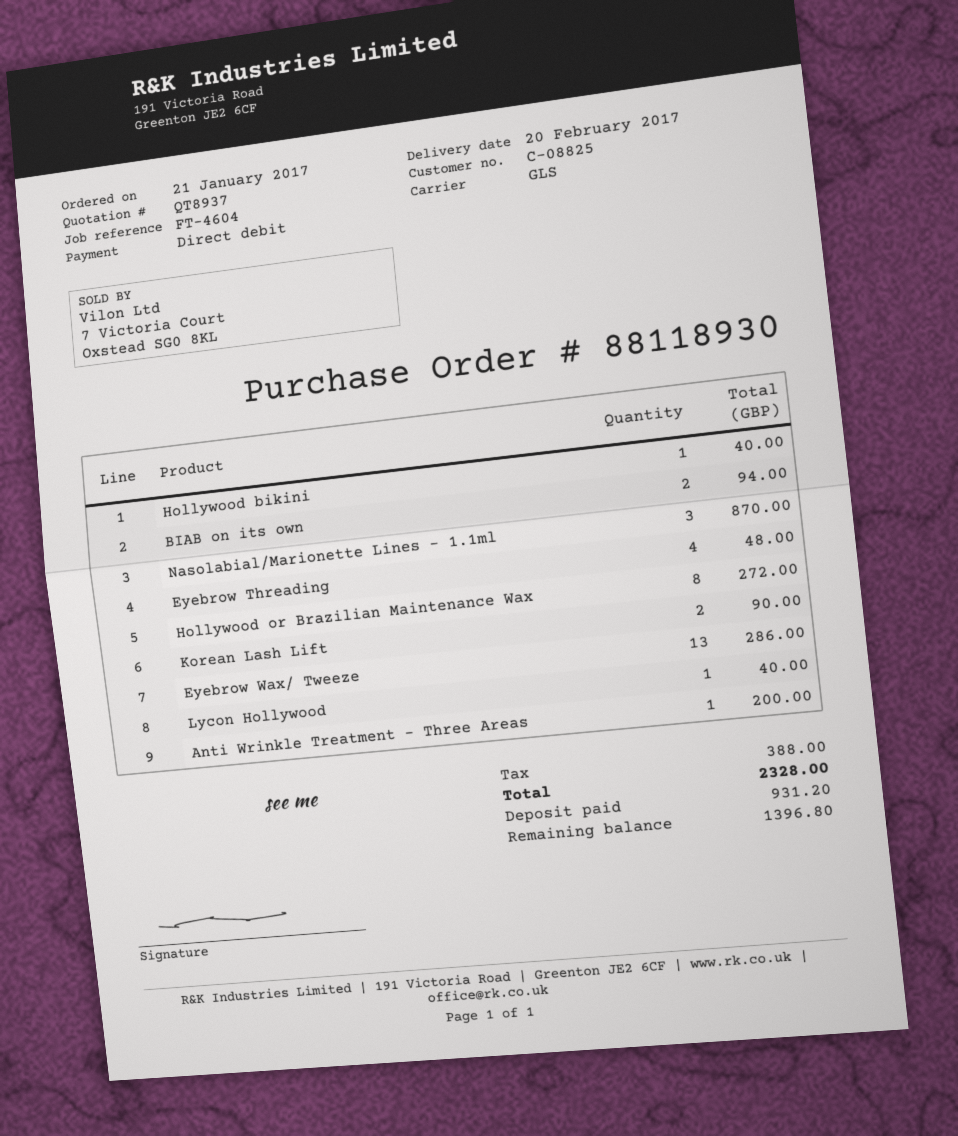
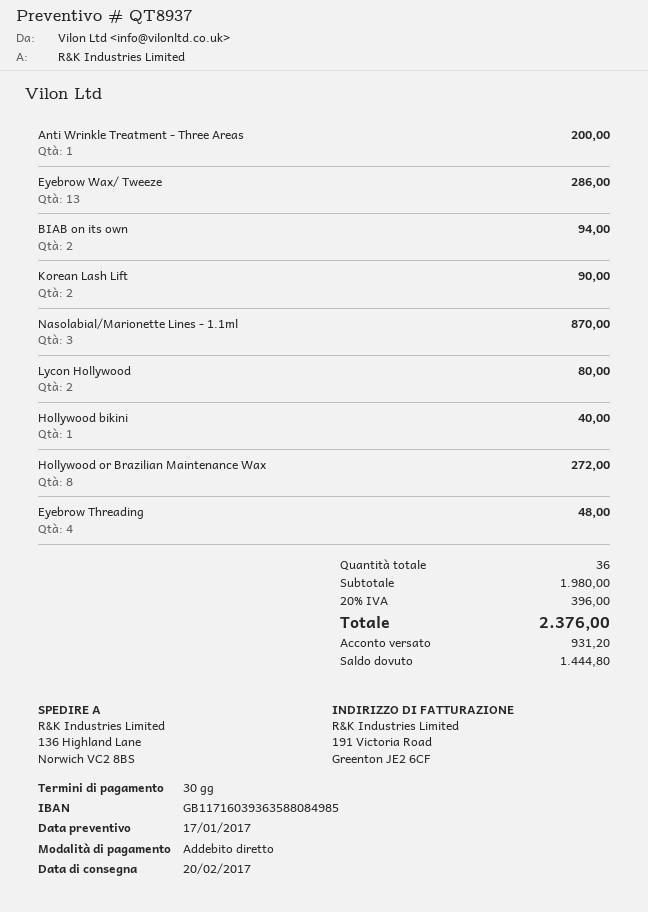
Lycon Hollywood: 1 for 40.00 -> 2 for 80.00
tax: 388.00 -> 396.00
total: 2328.00 -> 2376.00
balance: 1396.80 -> 1444.80

